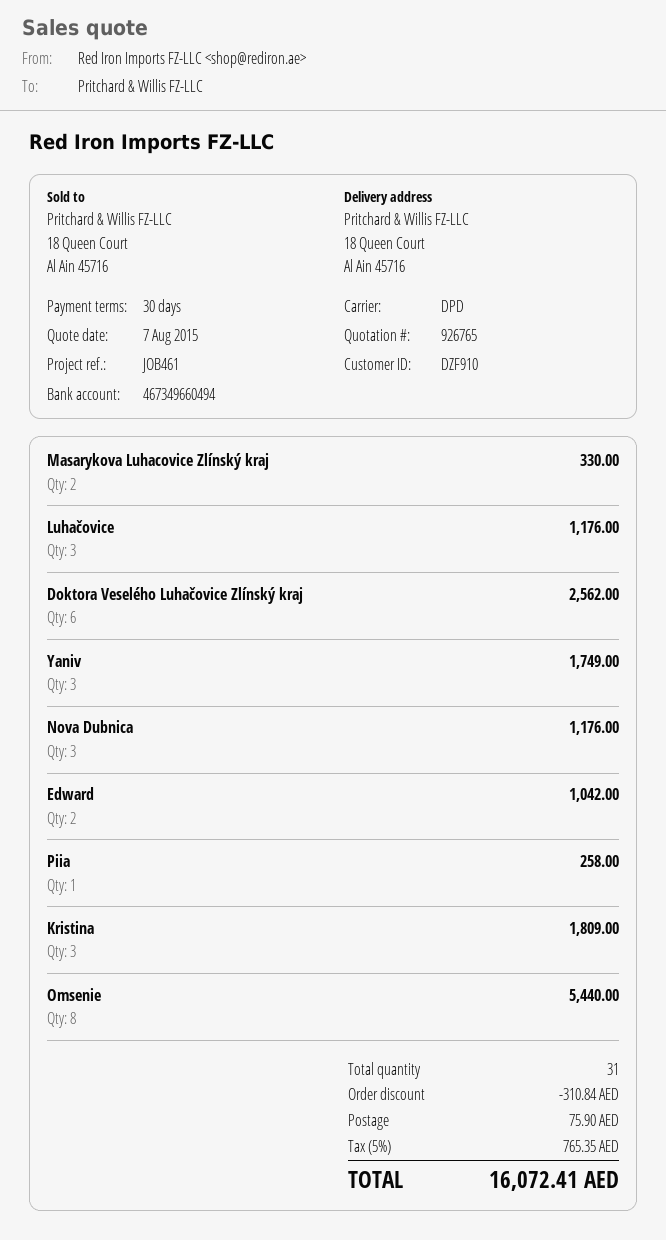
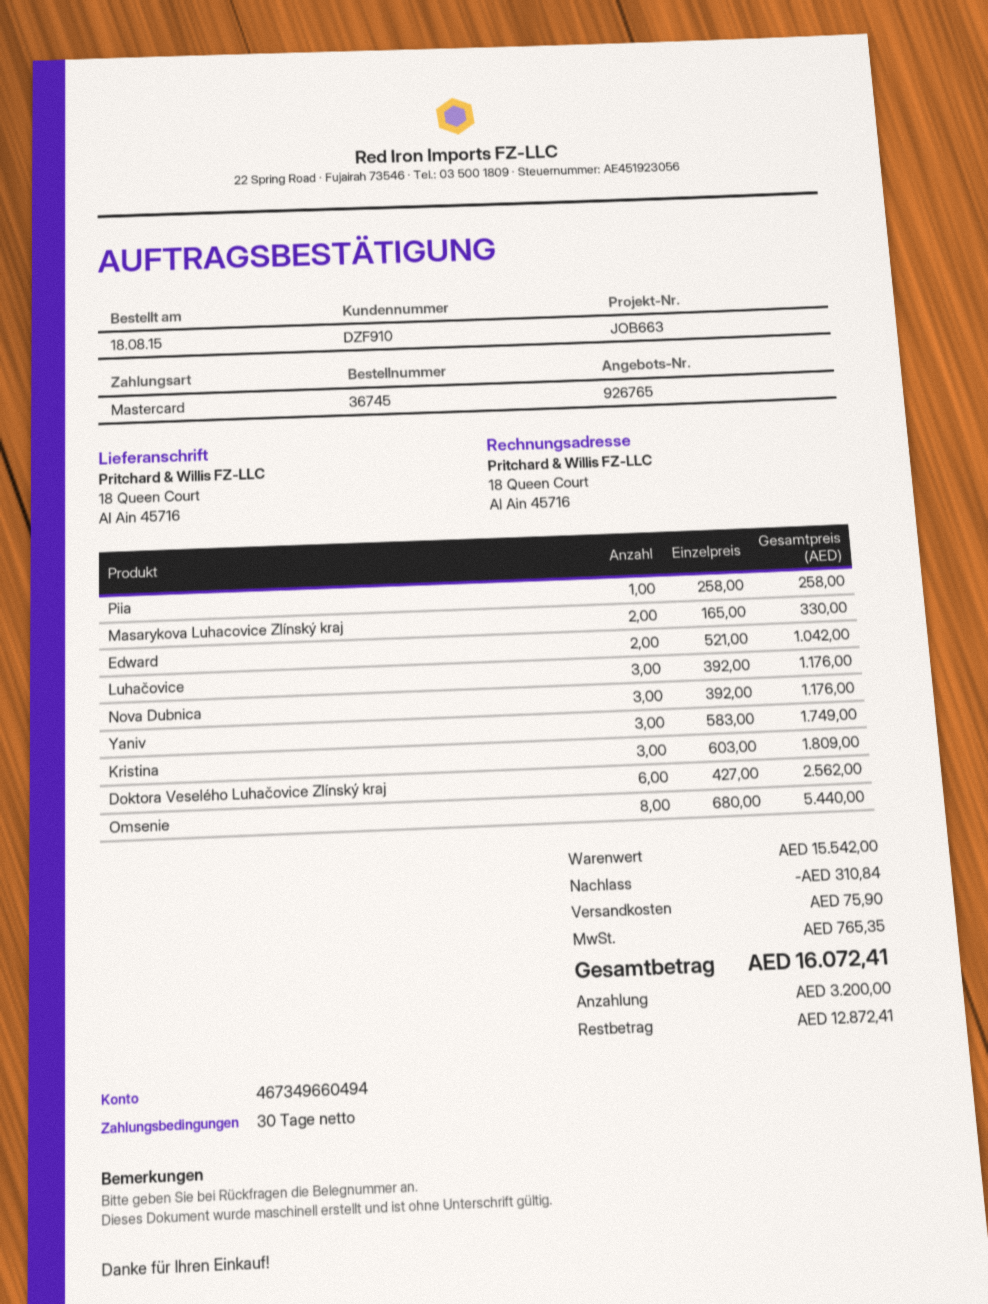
reference: JOB461 -> JOB663

